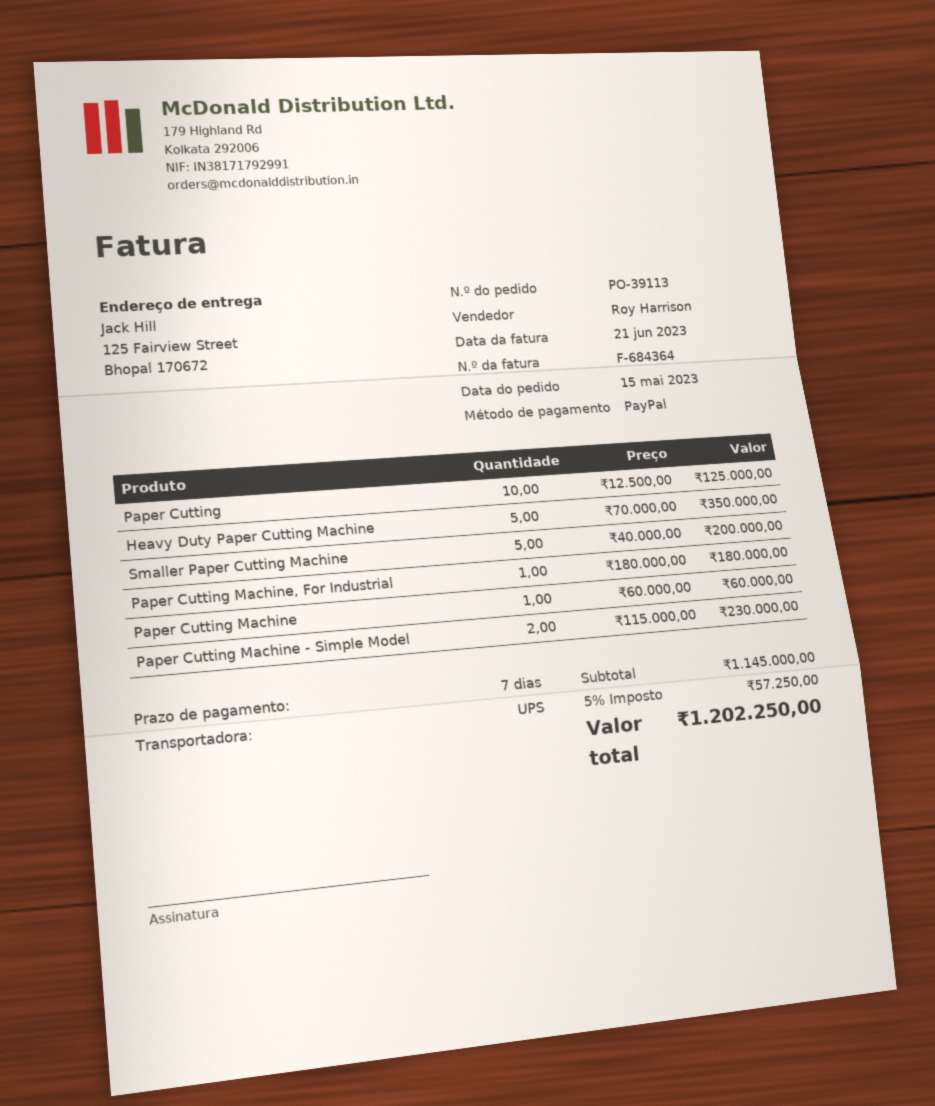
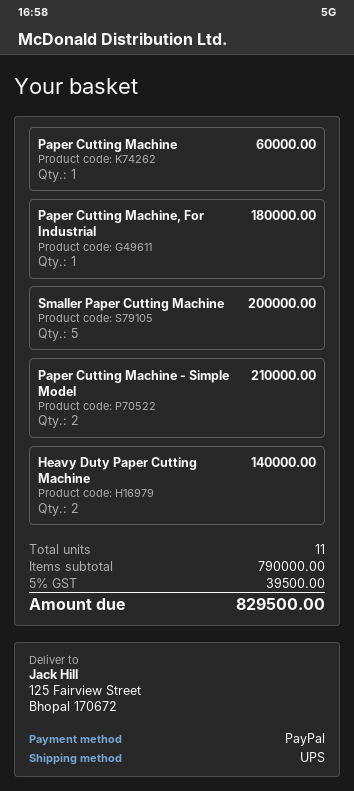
Paper Cutting: 10 for 125000.00 -> none
Heavy Duty Paper Cutting Machine: 5 for 350000.00 -> 2 for 140000.00
Paper Cutting Machine - Simple Model: 2 for 230000.00 -> 2 for 210000.00
subtotal: 1145000.00 -> 790000.00
tax: 5% = 57250.00 -> 5% = 39500.00
total: 1202250.00 -> 829500.00

